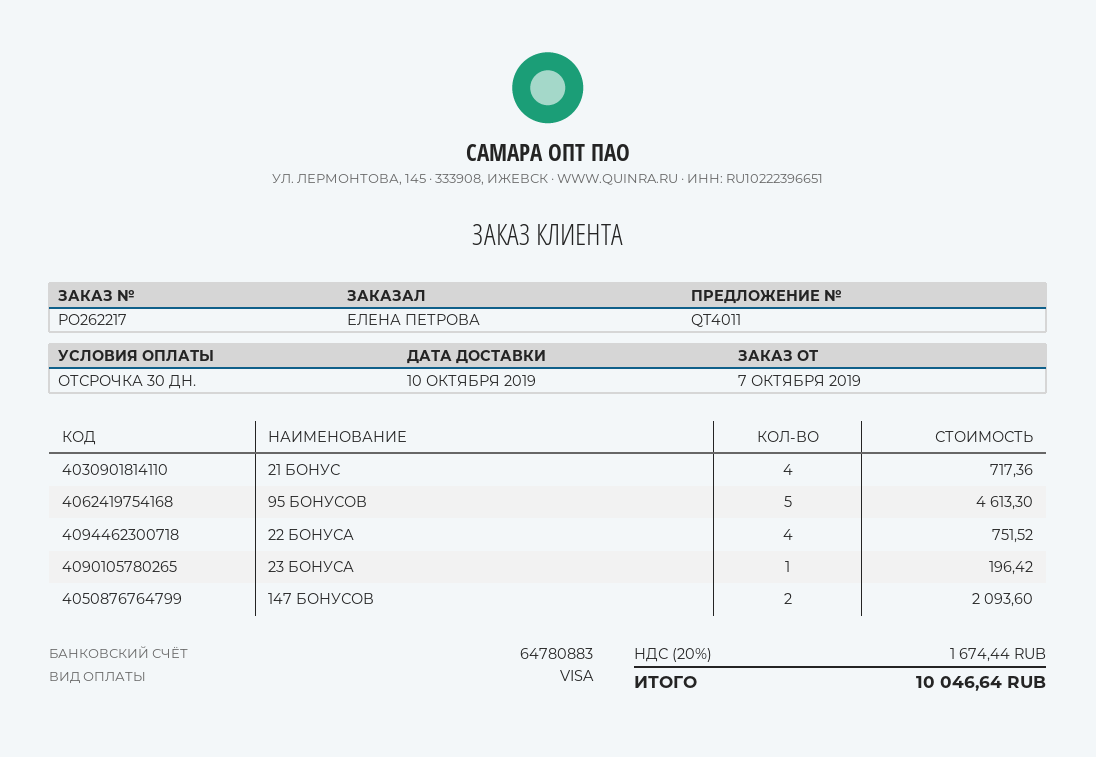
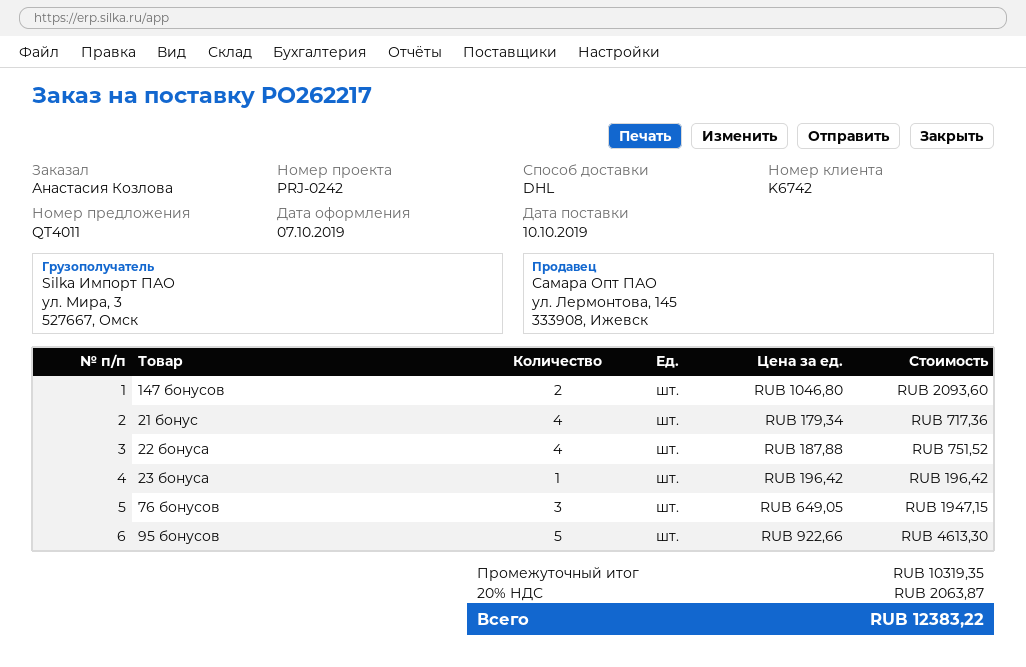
ordered by: ЕЛЕНА ПЕТРОВА -> Анастасия Козлова
76 бонусов: none -> 3 for 1947.15
tax: 20% = 1674.44 -> 20% = 2063.87
total: 10046.64 -> 12383.22

